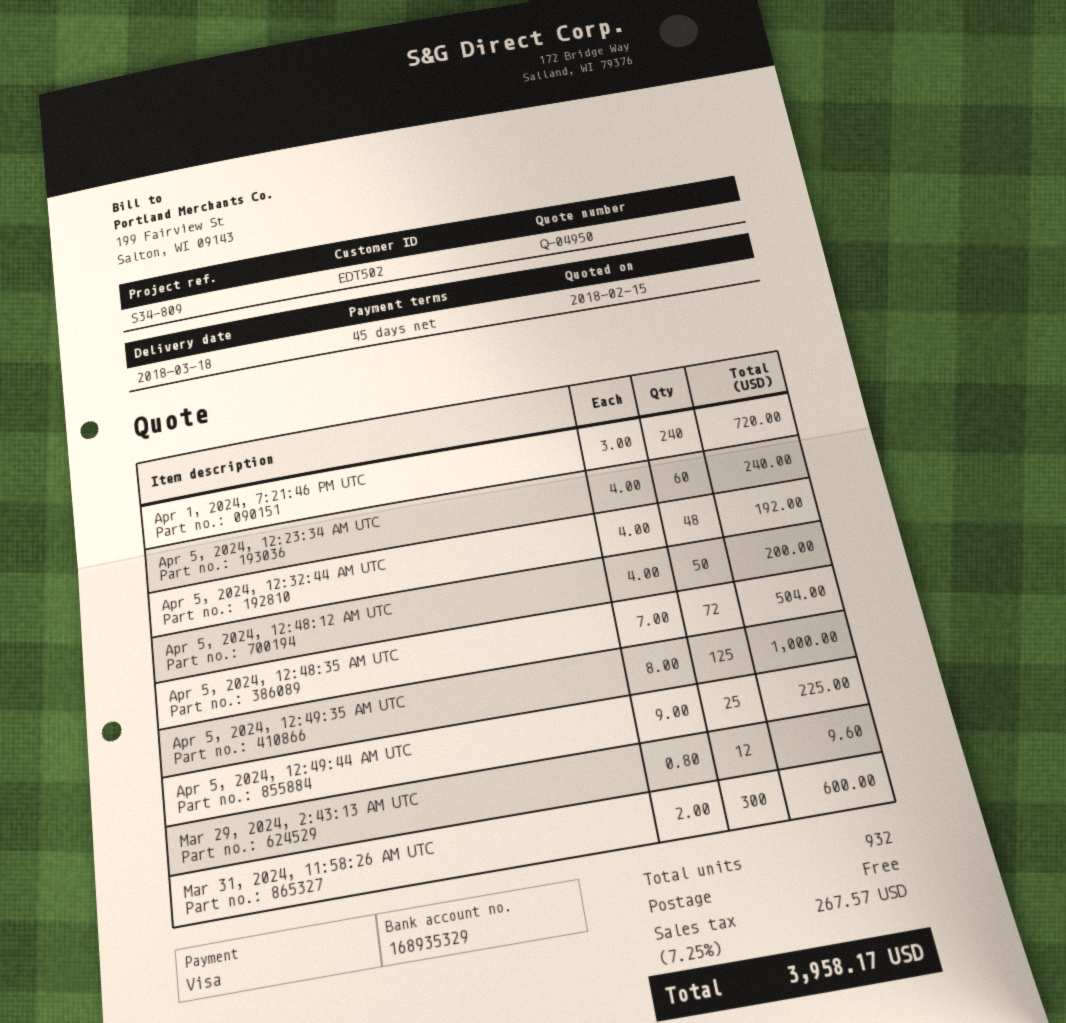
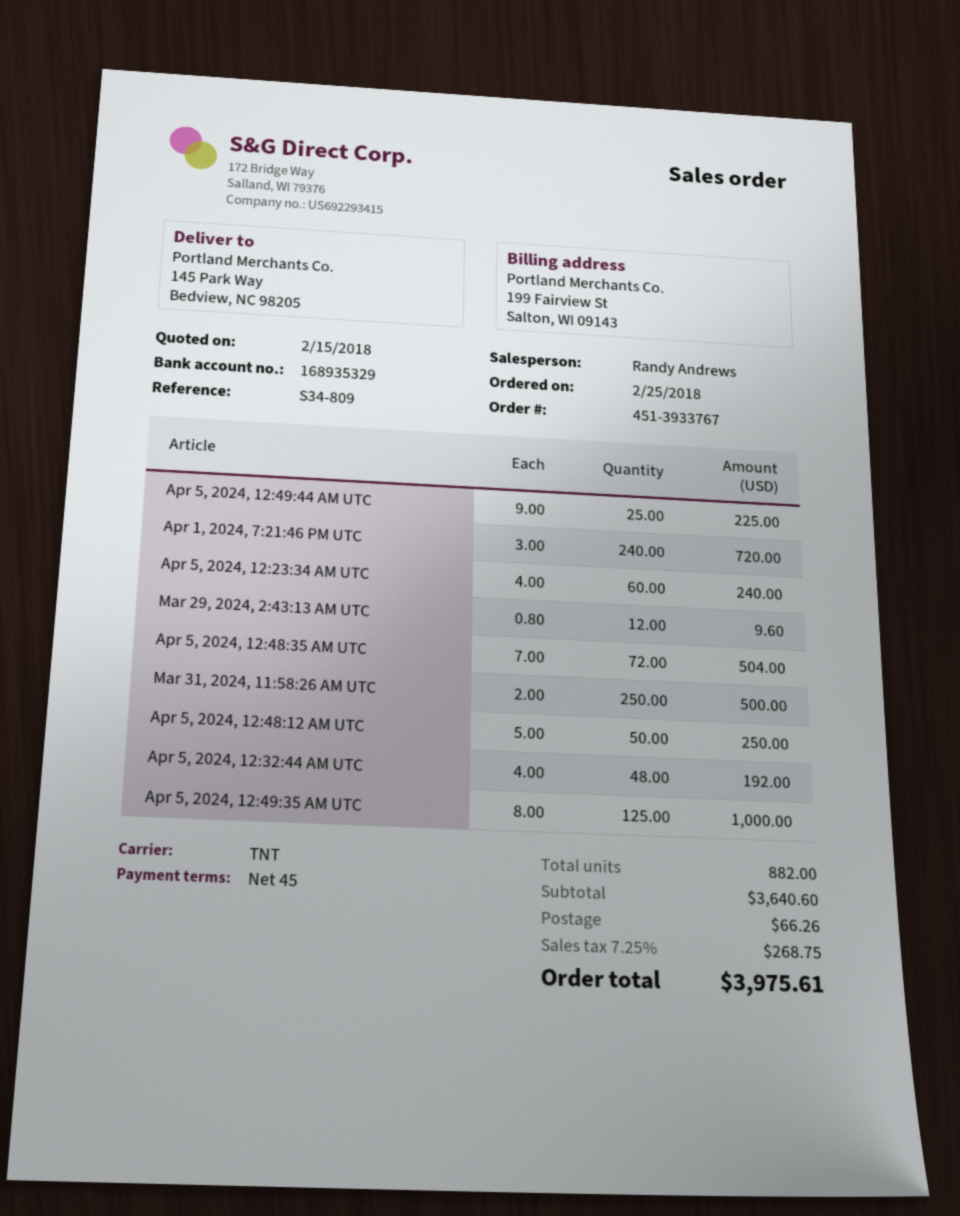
Apr 5, 2024, 12:48:12 AM UTC: 50 x 4.00 = 200.00 -> 50 x 5.00 = 250.00
Mar 31, 2024, 11:58:26 AM UTC: 300 x 2.00 = 600.00 -> 250 x 2.00 = 500.00
total quantity: 932 -> 882
shipping: 0.00 -> 66.26
tax: 7.25% = 267.57 -> 7.25% = 268.75
total: 3958.17 -> 3975.61

